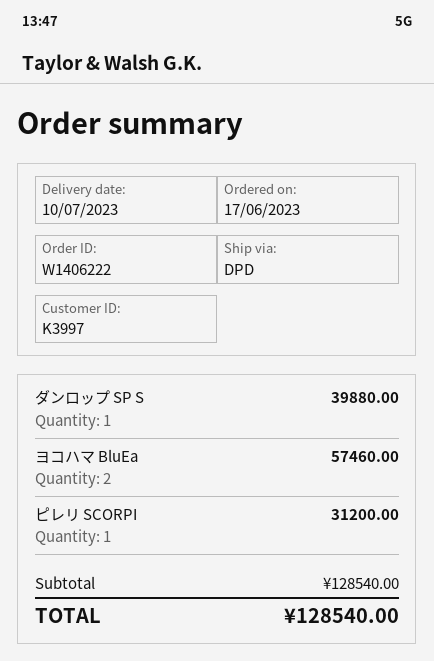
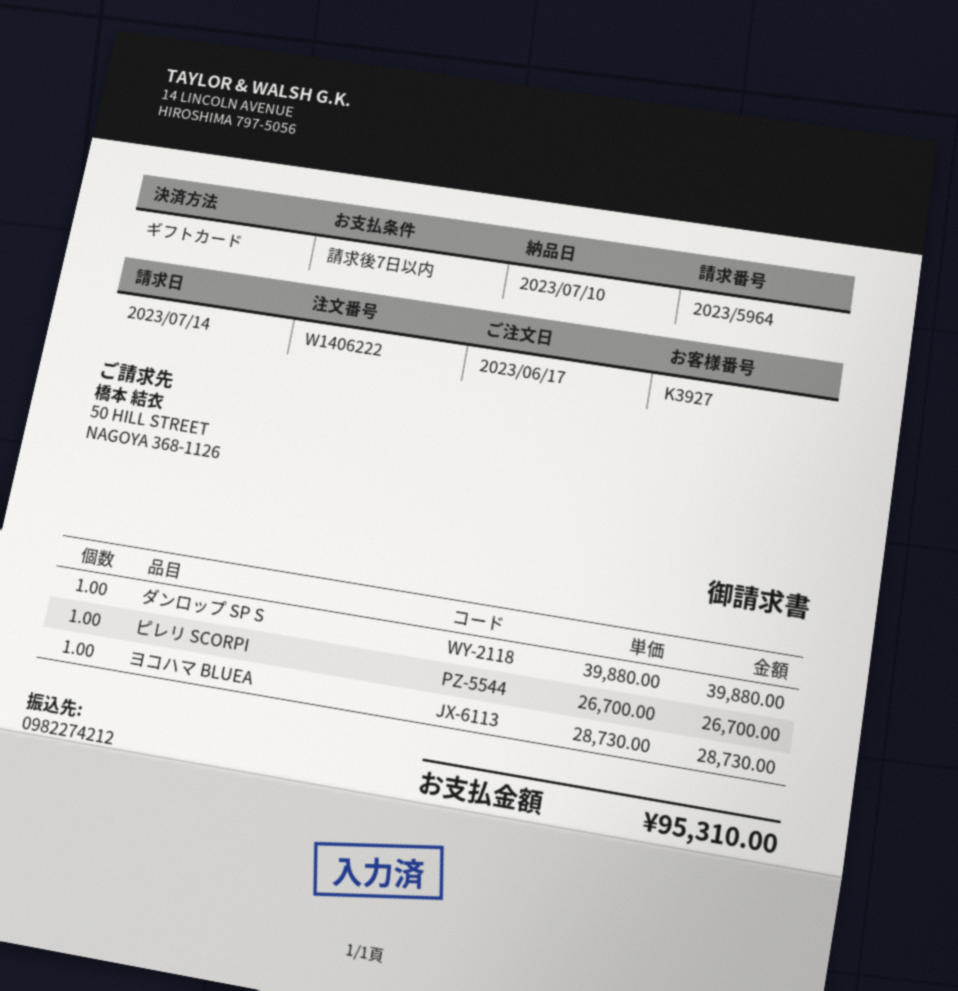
customer number: K3997 -> K3927
ヨコハマ BluEa: 2 for 57460.00 -> 1 for 28730.00
ピレリ SCORPI: 1 for 31200.00 -> 1 for 26700.00
total: 128540.00 -> 95310.00

